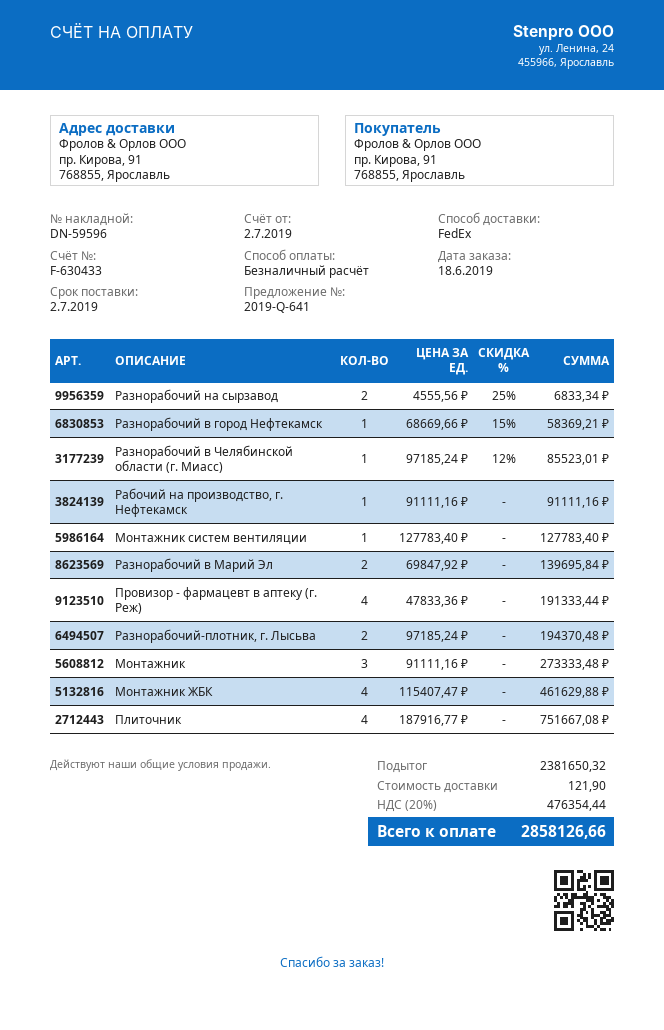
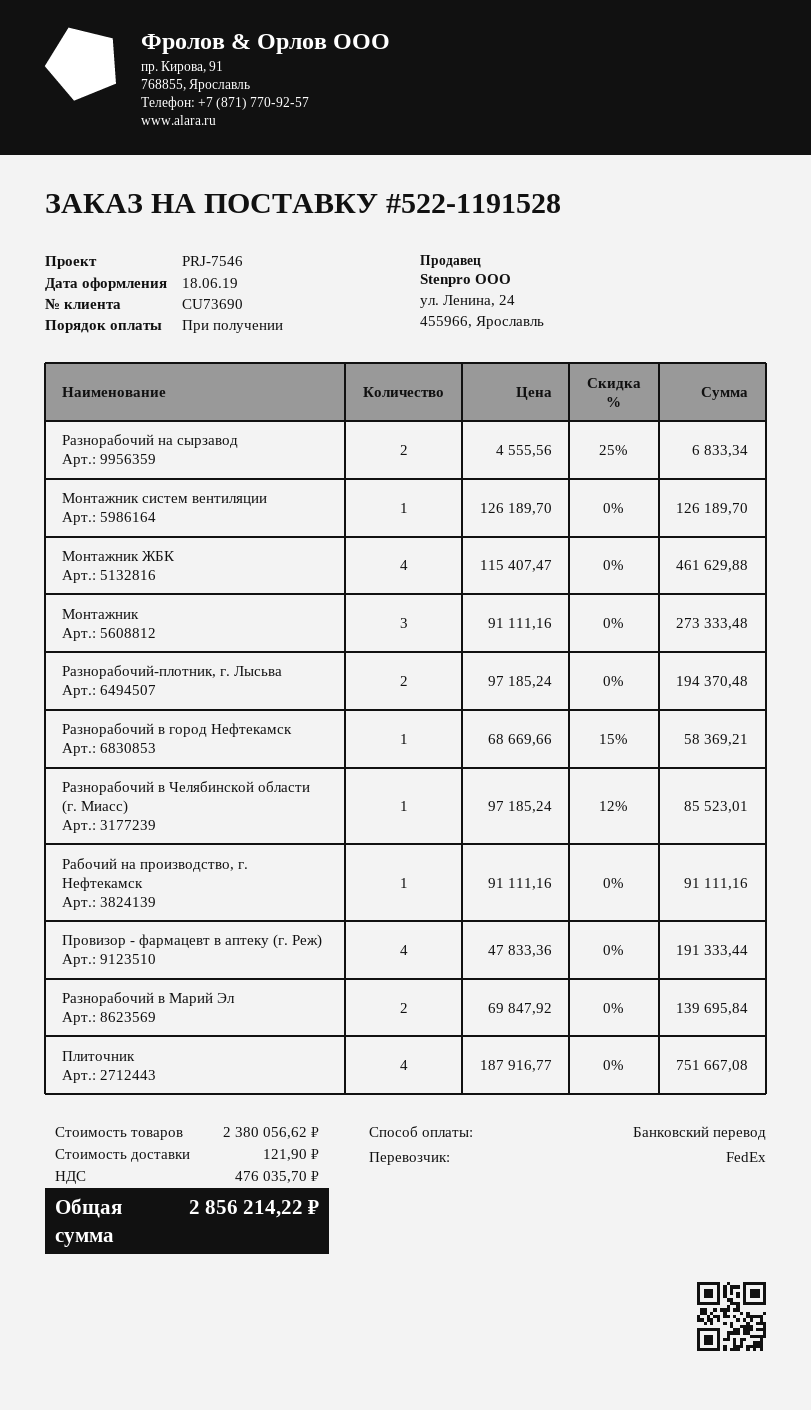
Монтажник систем вентиляции: 1 x 127783.40 = 127783.40 -> 1 x 126189.70 = 126189.70
subtotal: 2381650.32 -> 2380056.62
tax: 476354.44 -> 476035.70
total: 2858126.66 -> 2856214.22

